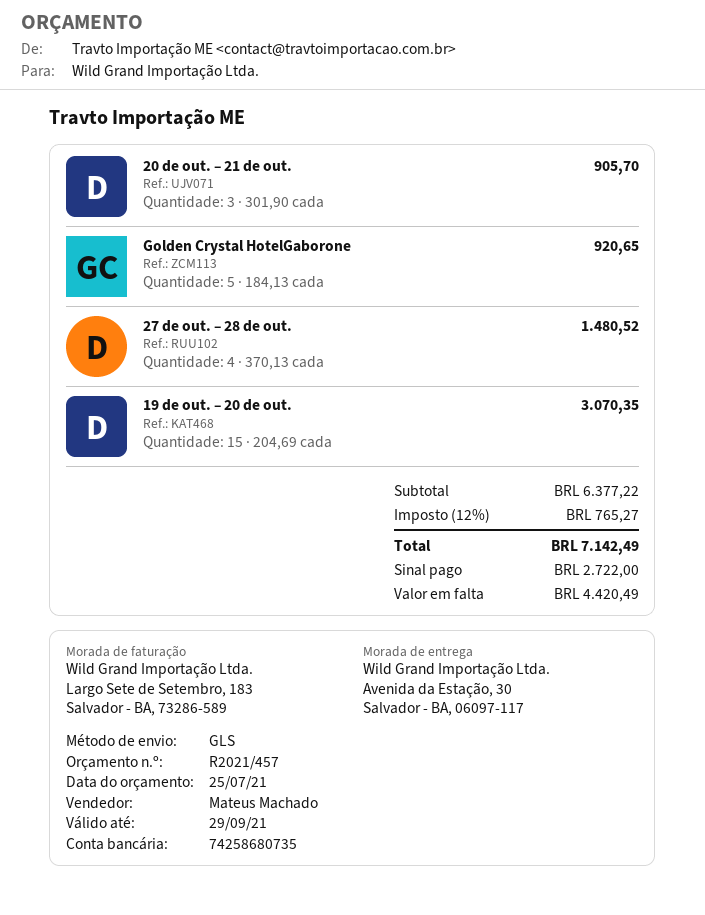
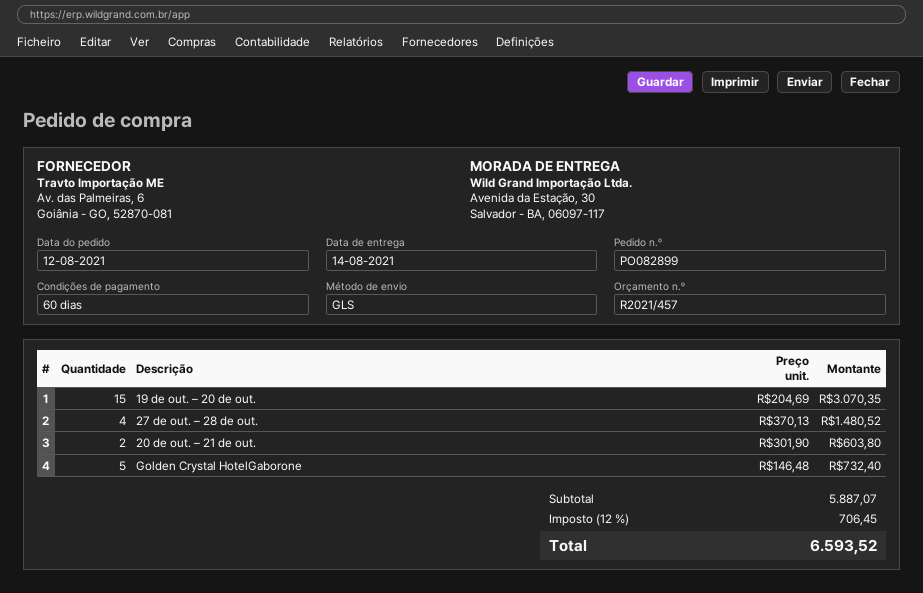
20 de out. – 21 de out.: 3 x 301.90 = 905.70 -> 2 x 301.90 = 603.80
Golden Crystal HotelGaborone: 5 x 184.13 = 920.65 -> 5 x 146.48 = 732.40
subtotal: 6377.22 -> 5887.07
tax: 12% = 765.27 -> 12% = 706.45
total: 7142.49 -> 6593.52

